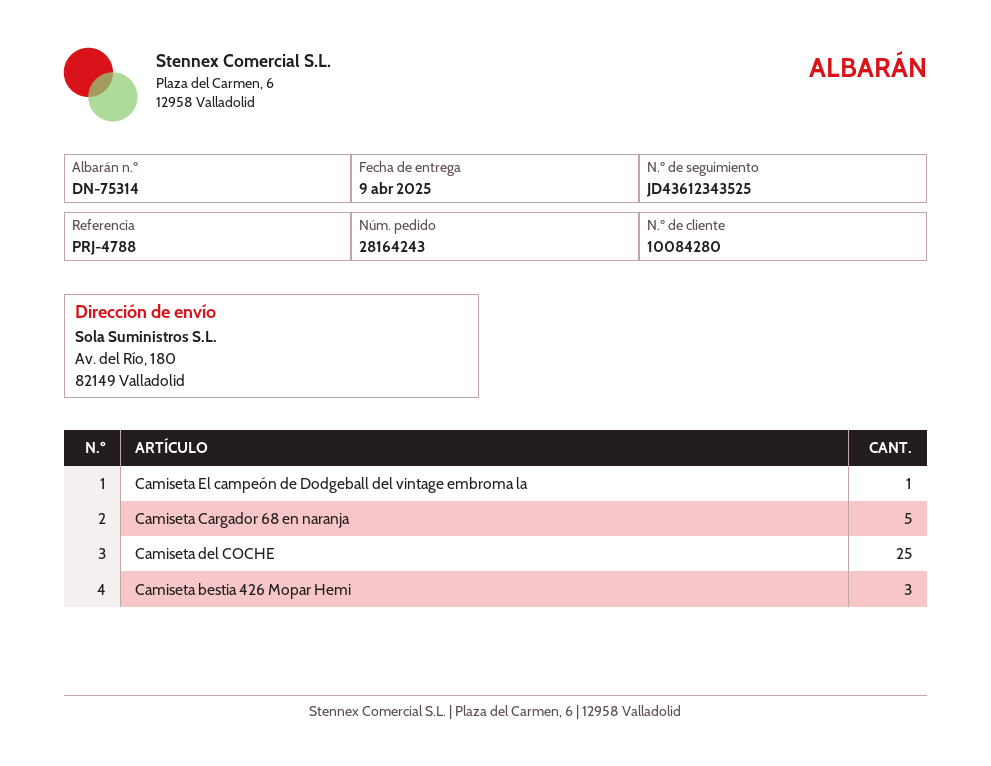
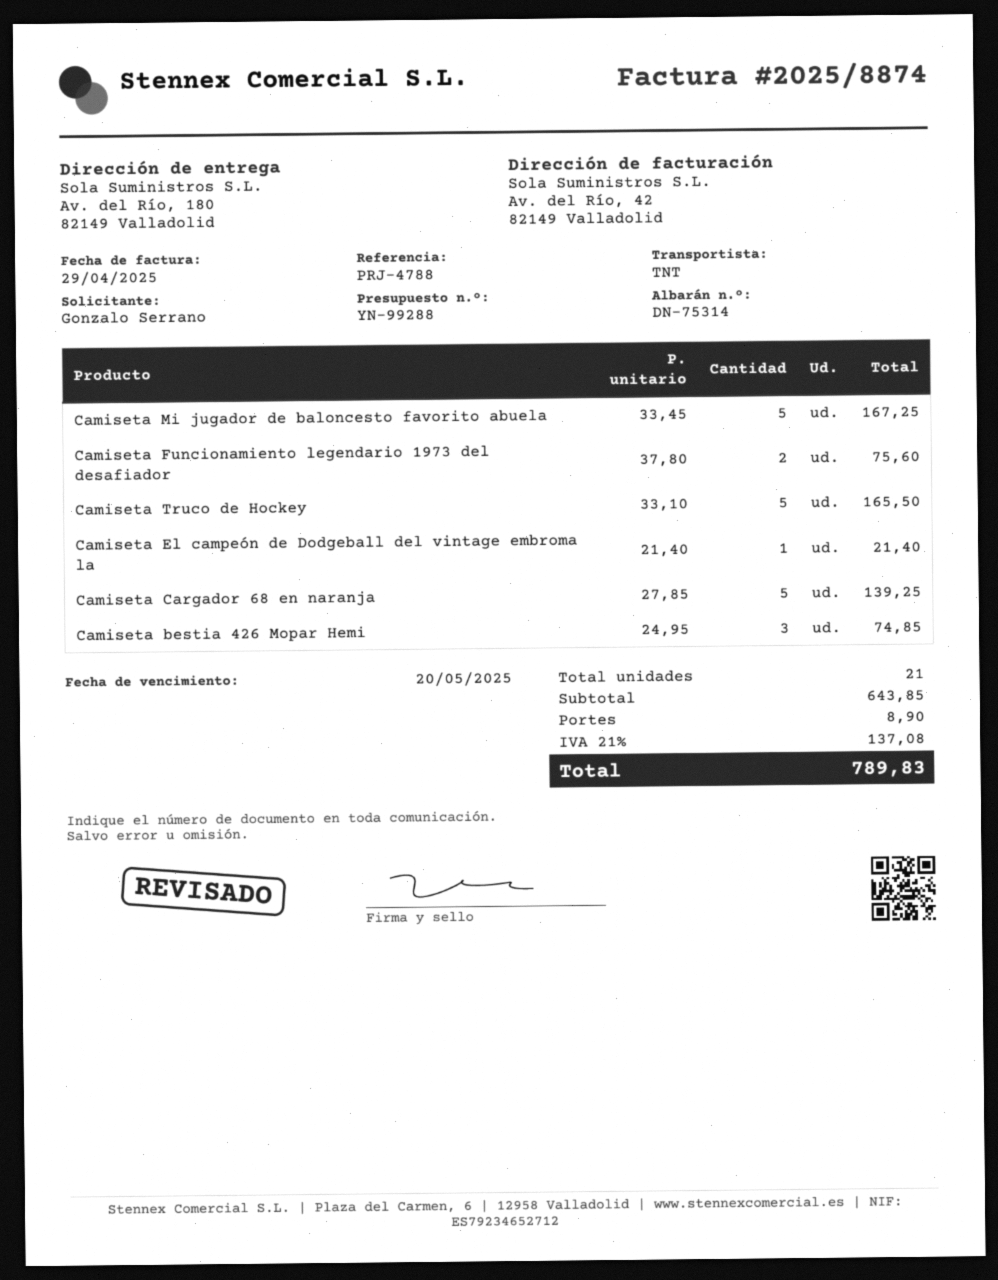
Camiseta del COCHE: 25 -> none
Camiseta Mi jugador de baloncesto favorito abuela: none -> 5
Camiseta Funcionamiento legendario 1973 del desafiador: none -> 2
Camiseta Truco de Hockey: none -> 5

